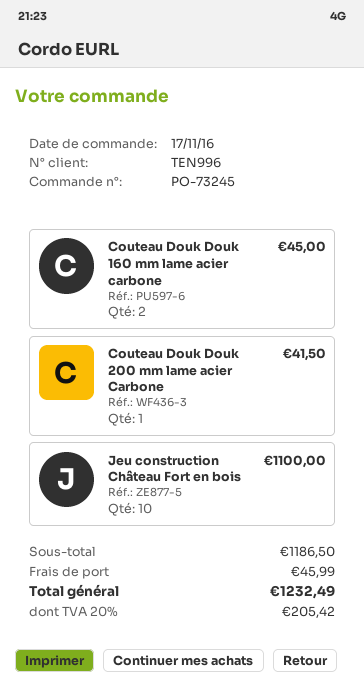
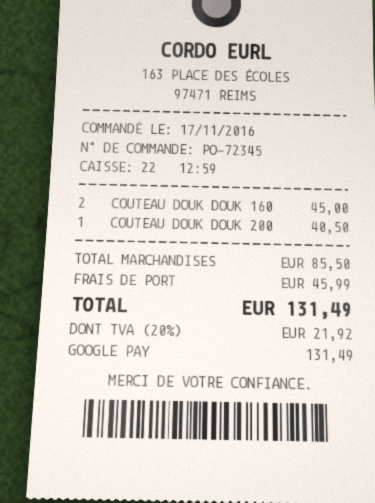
order number: PO-73245 -> PO-72345
Couteau Douk Douk 200 mm lame acier Carbone: 1 for 41.50 -> 1 for 40.50
Jeu construction Château Fort en bois: 10 for 1100.00 -> none
subtotal: 1186.50 -> 85.50
tax: 20% = 205.42 -> 20% = 21.92
total: 1232.49 -> 131.49

